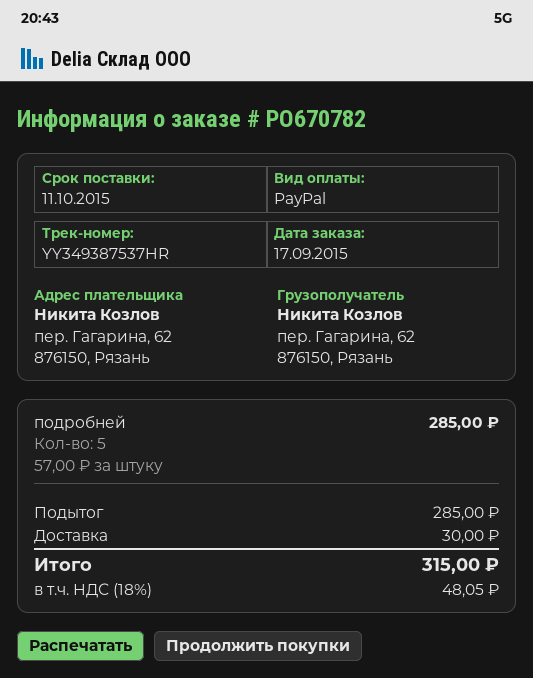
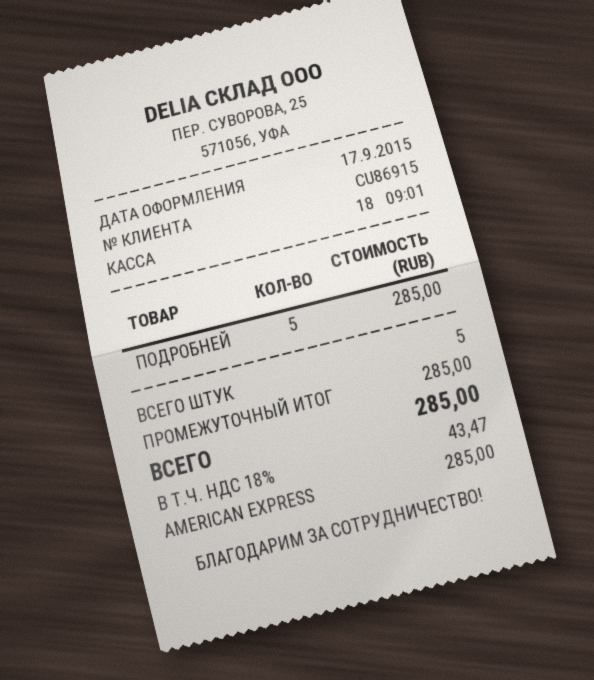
payment method: PayPal -> American Express
shipping: 30.00 -> none
tax: 18% = 48.05 -> 18% = 43.47
total: 315.00 -> 285.00

